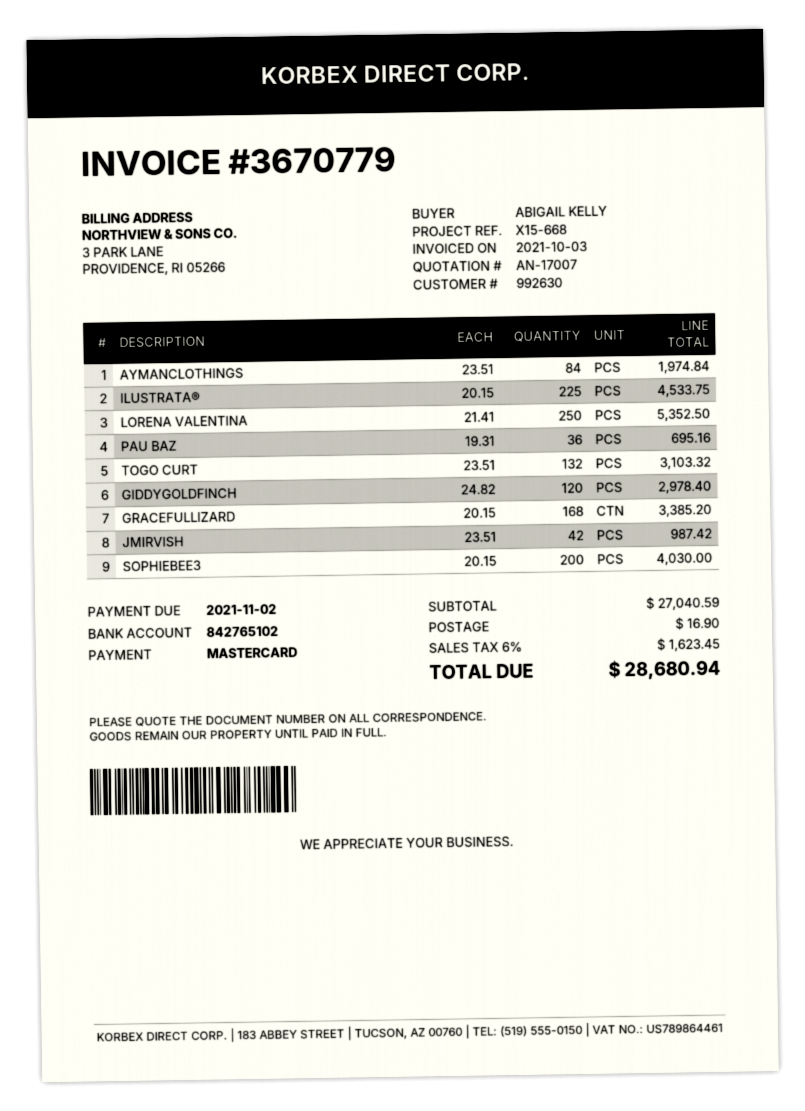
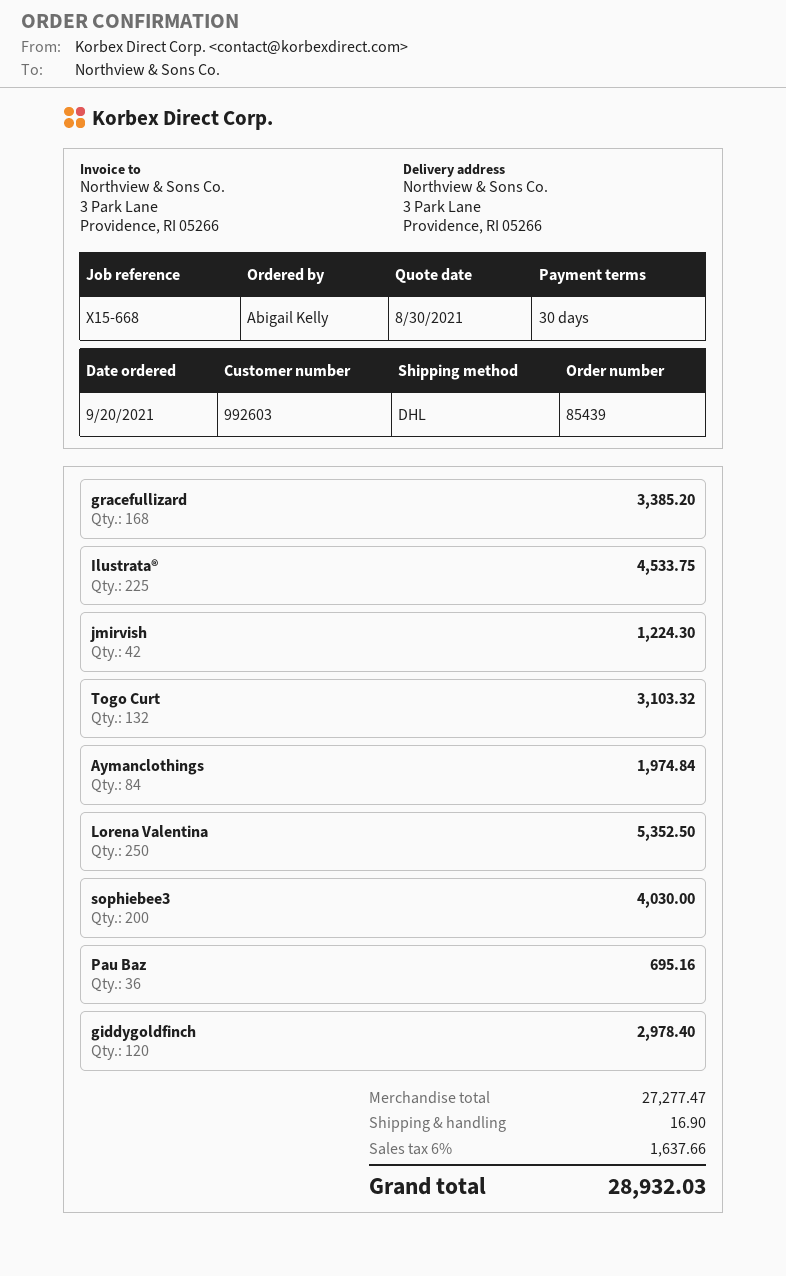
customer number: 992630 -> 992603
JMIRVISH: 42 for 987.42 -> 42 for 1224.30
subtotal: 27040.59 -> 27277.47
tax: 6% = 1623.45 -> 6% = 1637.66
total: 28680.94 -> 28932.03

